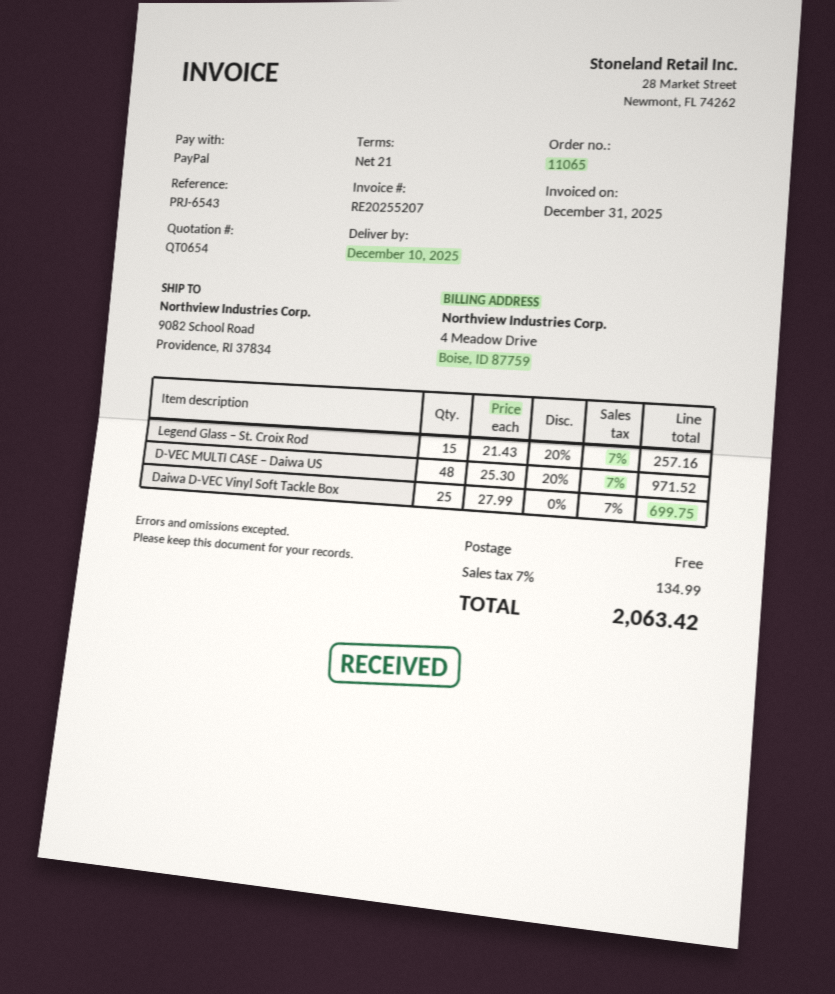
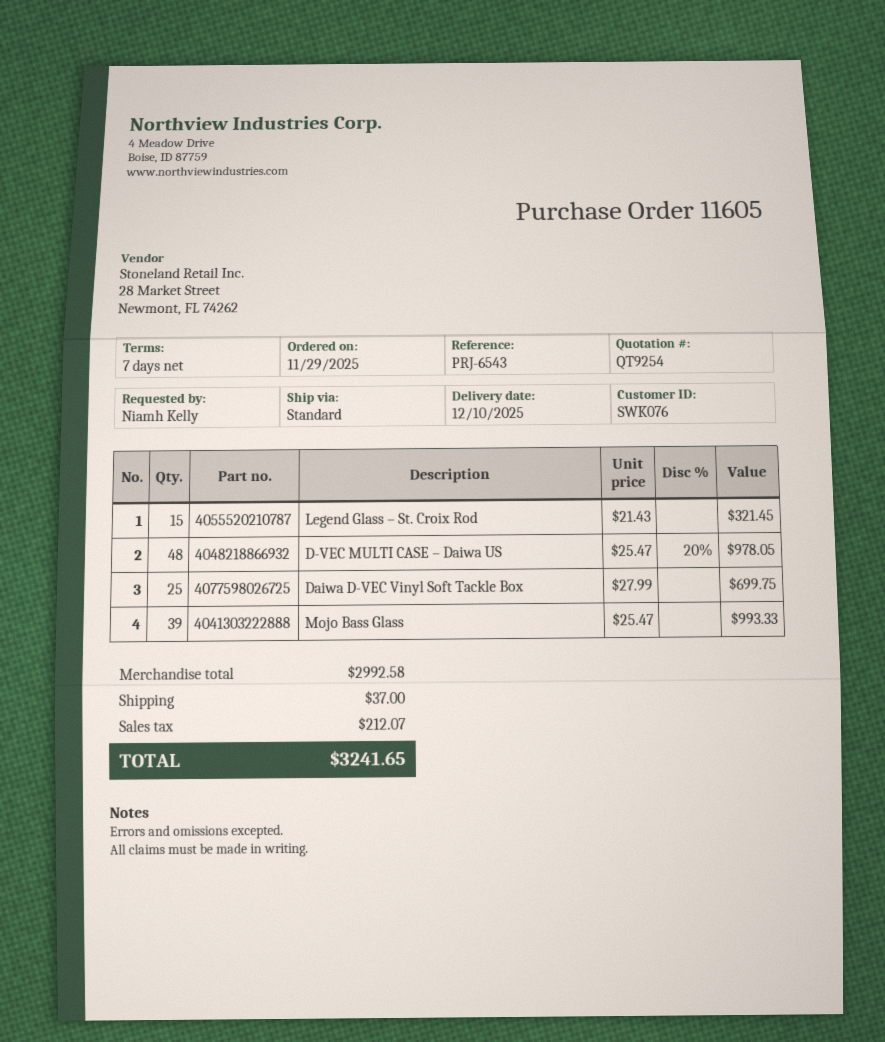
quote number: QT0654 -> QT9254
order number: 11065 -> 11605
payment terms: 21 days -> 7 days
Legend Glass – St. Croix Rod: 15 x 21.43 - 20% = 257.16 -> 15 x 21.43 = 321.45
D-VEC MULTI CASE – Daiwa US: 48 x 25.30 - 20% = 971.52 -> 48 x 25.47 - 20% = 978.05
Mojo Bass Glass: none -> 39 x 25.47 = 993.33
shipping: 0.00 -> 37.00
tax: 134.99 -> 212.07
total: 2063.42 -> 3241.65

